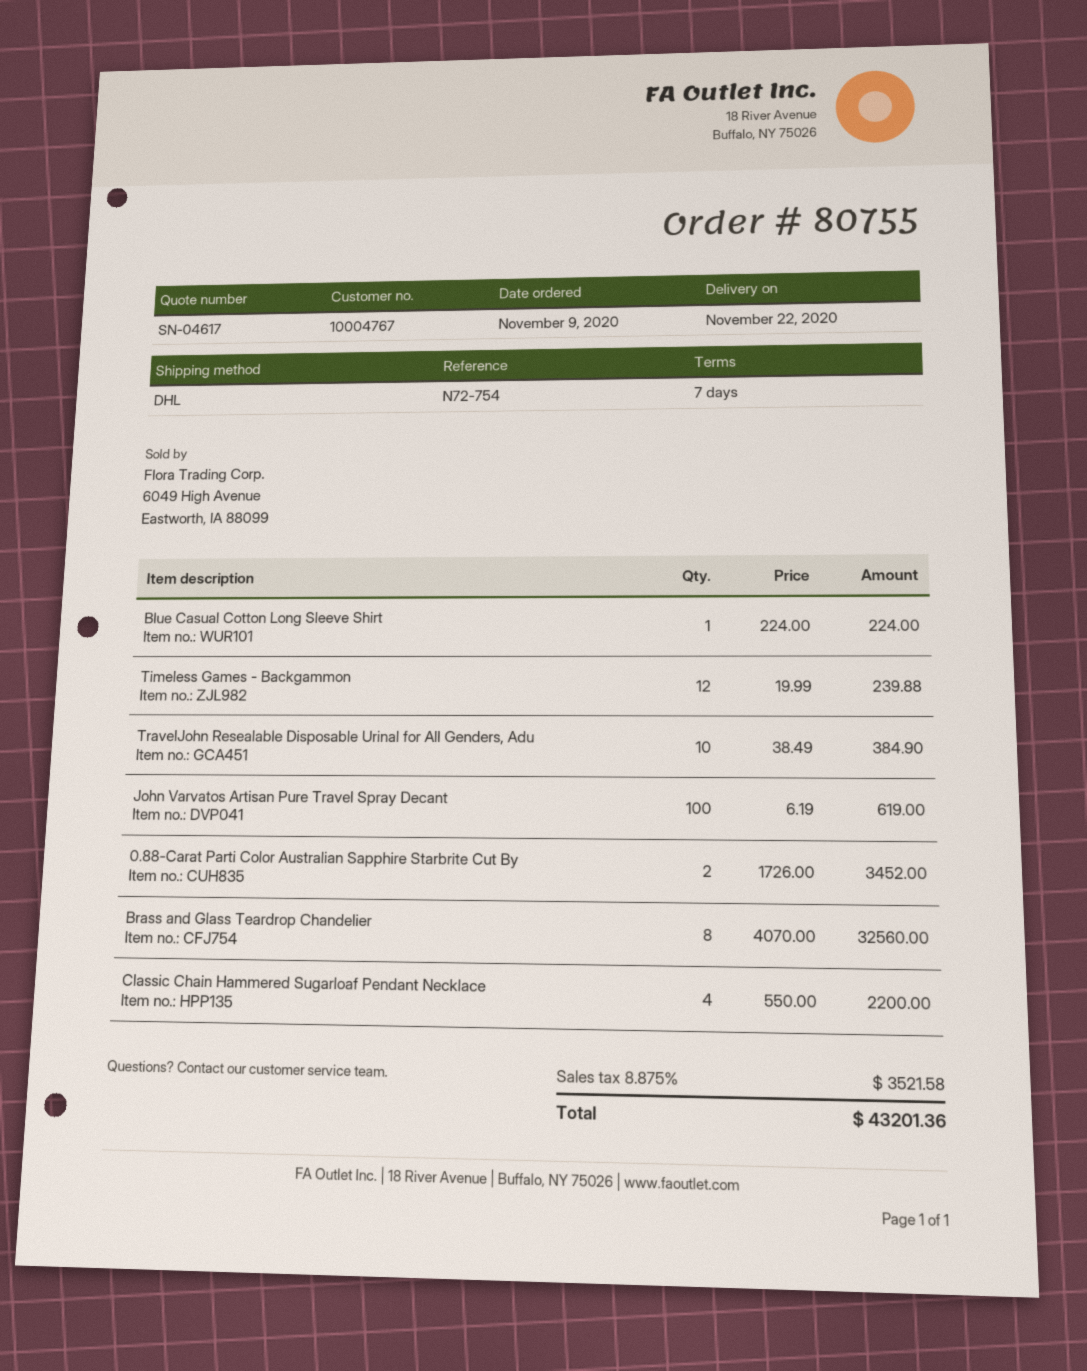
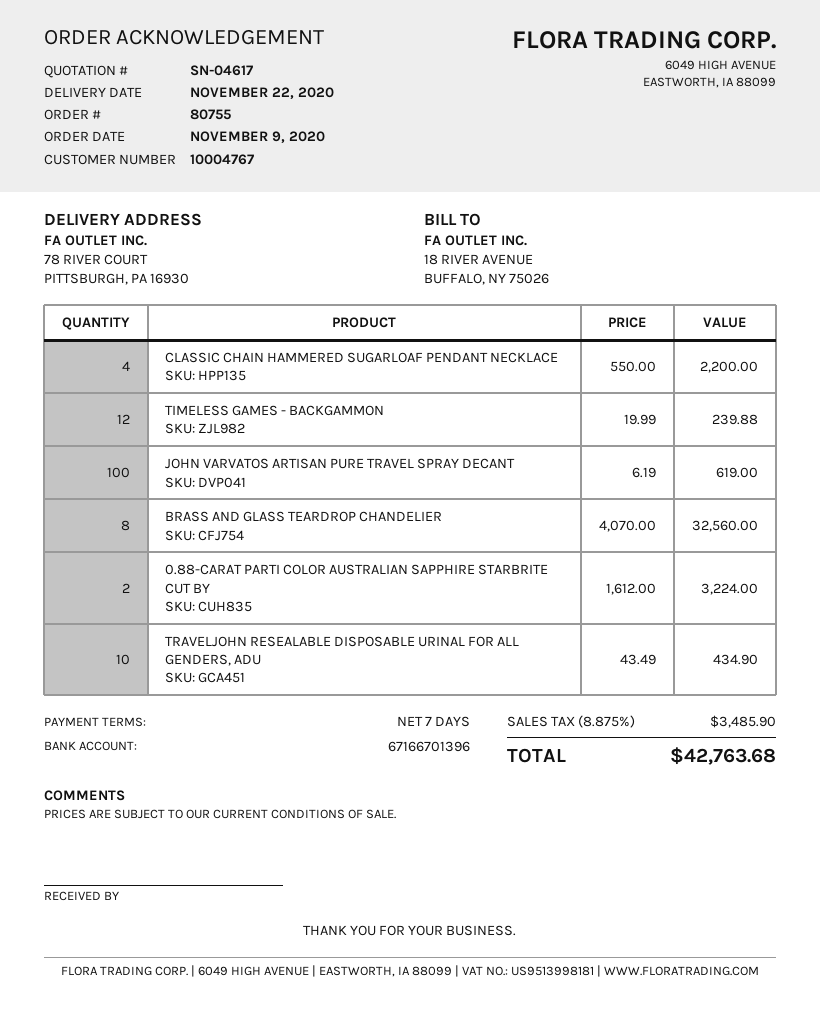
Blue Casual Cotton Long Sleeve Shirt: 1 x 224.00 = 224.00 -> none
TravelJohn Resealable Disposable Urinal for All Genders, Adu: 10 x 38.49 = 384.90 -> 10 x 43.49 = 434.90
0.88-Carat Parti Color Australian Sapphire Starbrite Cut By: 2 x 1726.00 = 3452.00 -> 2 x 1612.00 = 3224.00
tax: 8.875% = 3521.58 -> 8.875% = 3485.90
total: 43201.36 -> 42763.68

